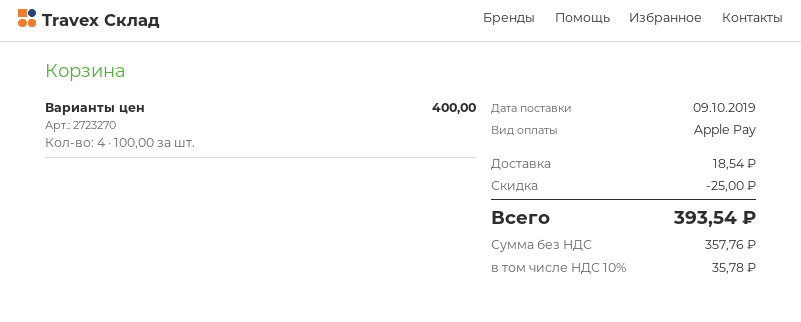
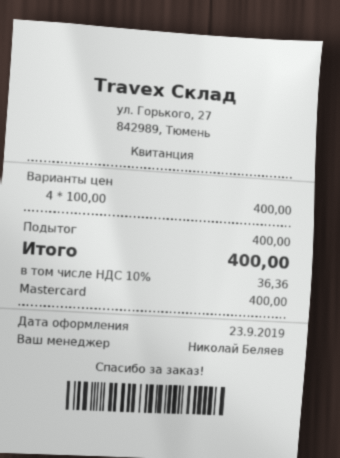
payment method: Apple Pay -> Mastercard
discount: 25.00 -> none
shipping: 18.54 -> none
tax: 10% = 35.78 -> 10% = 36.36
total: 393.54 -> 400.00

